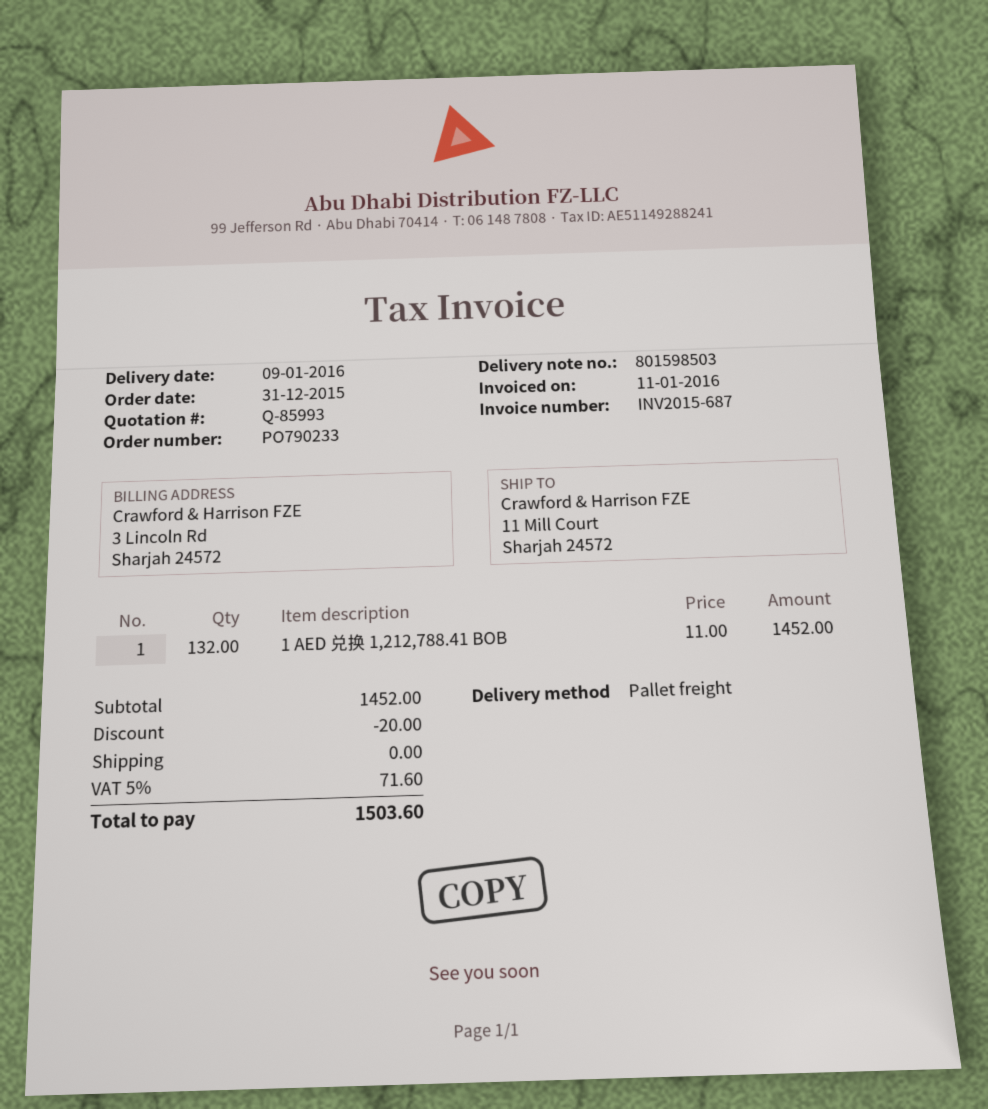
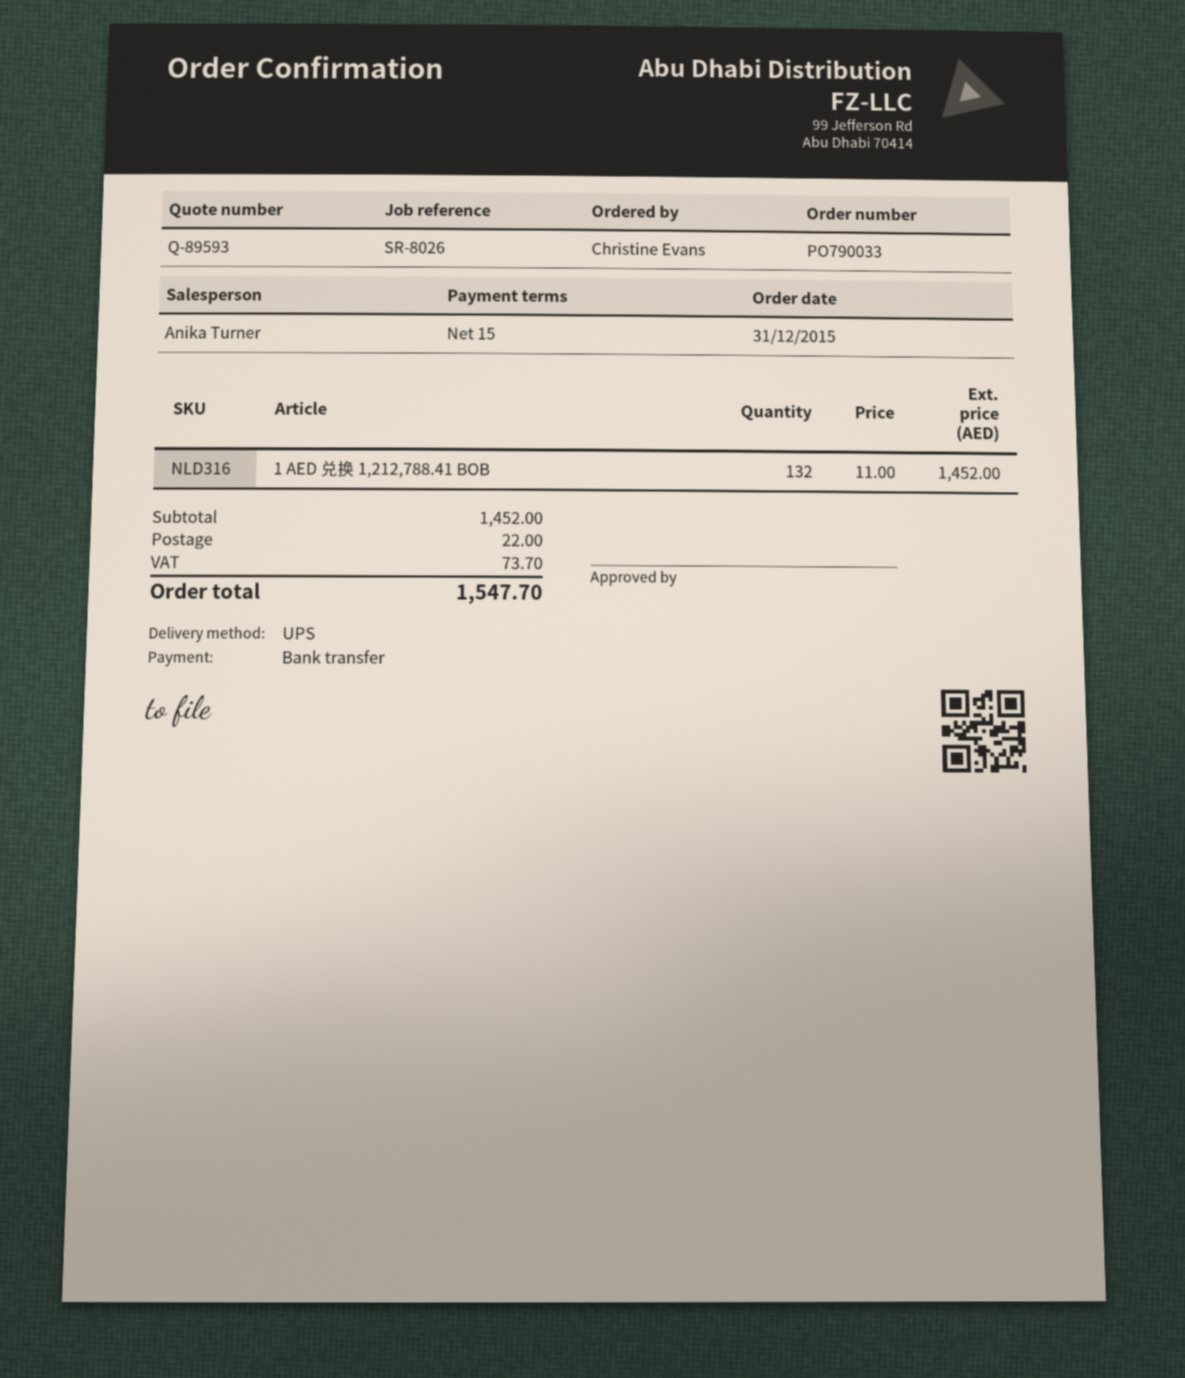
quote number: Q-85993 -> Q-89593
order number: PO790233 -> PO790033
shipping method: pallet freight -> UPS
discount: 20.00 -> none
shipping: 0.00 -> 22.00
tax: 71.60 -> 73.70
total: 1503.60 -> 1547.70

